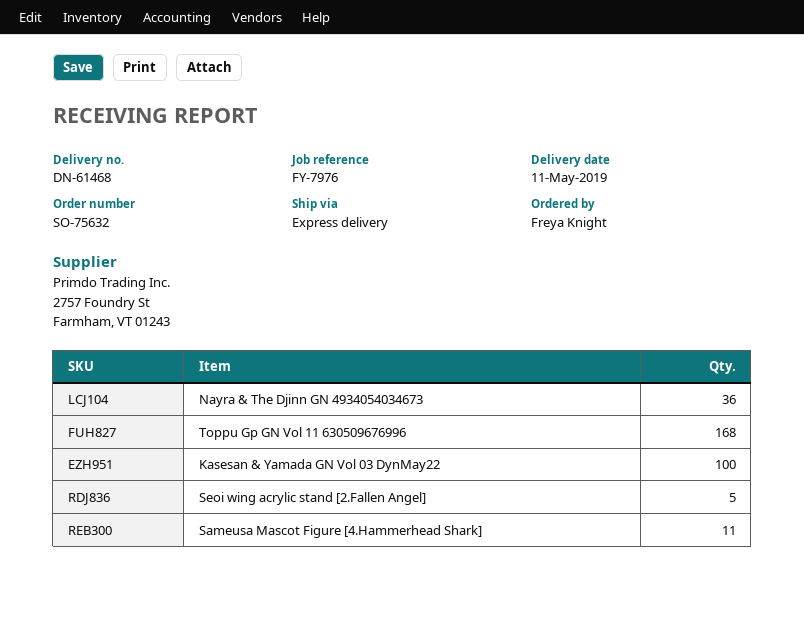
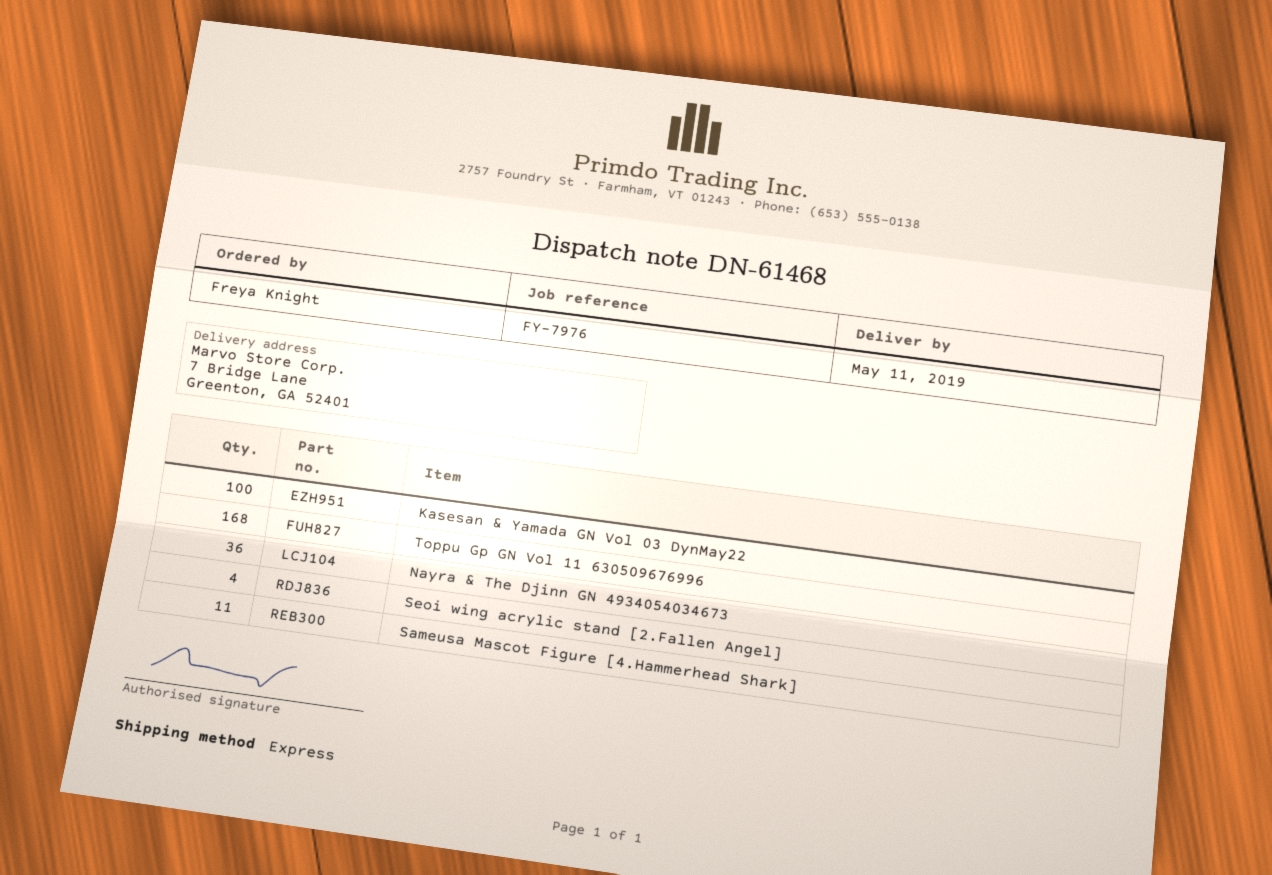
Seoi wing acrylic stand [2.Fallen Angel]: 5 -> 4

